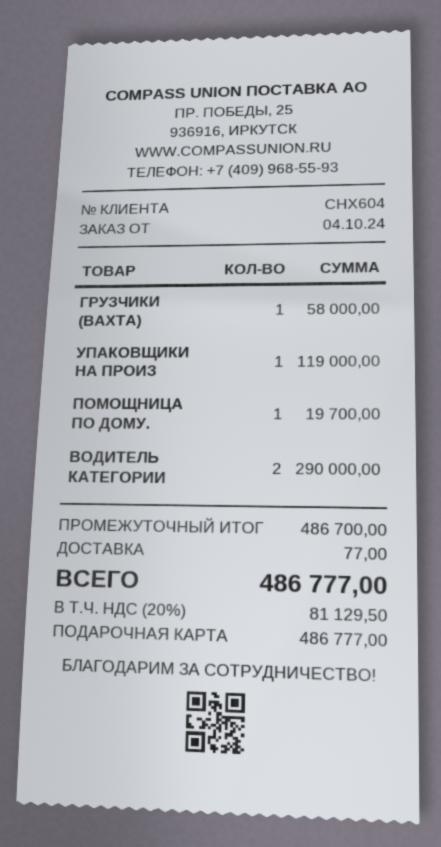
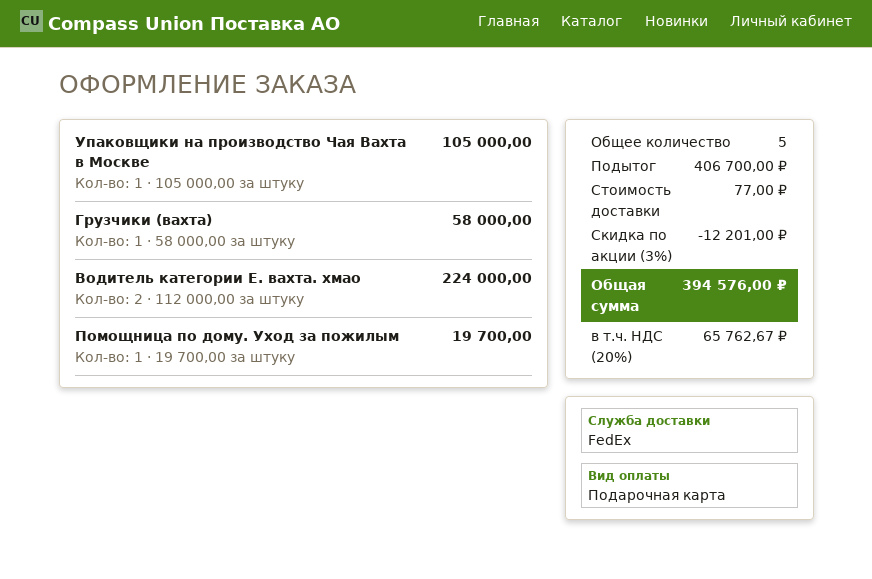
УПАКОВЩИКИ НА ПРОИЗ: 1 for 119000.00 -> 1 for 105000.00
ВОДИТЕЛЬ КАТЕГОРИИ: 2 for 290000.00 -> 2 for 224000.00
subtotal: 486700.00 -> 406700.00
discount: none -> 3% = 12201.00
tax: 20% = 81129.50 -> 20% = 65762.67
total: 486777.00 -> 394576.00

